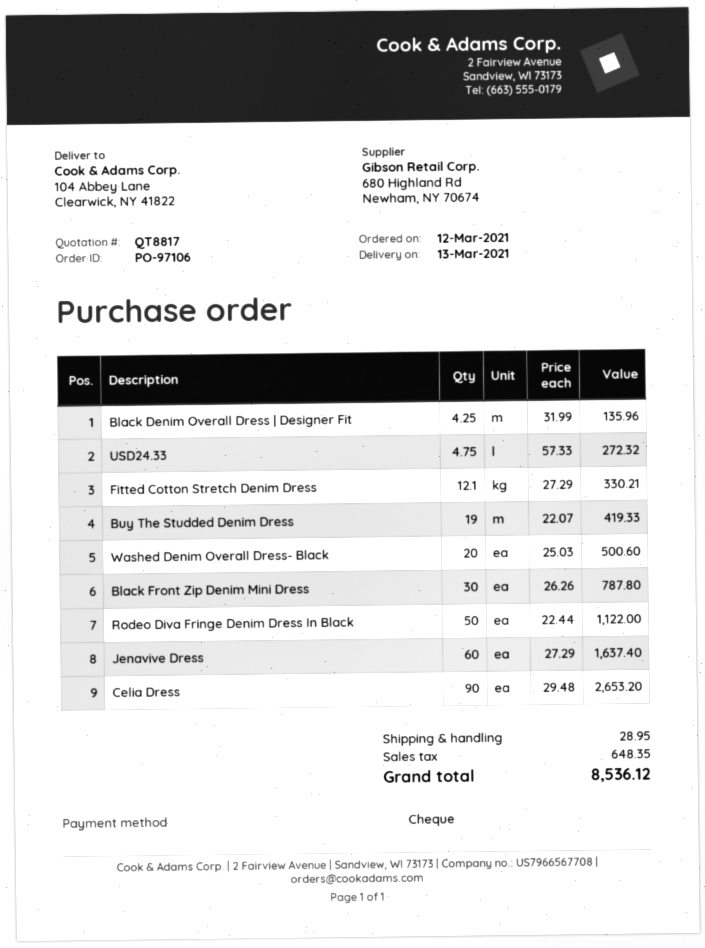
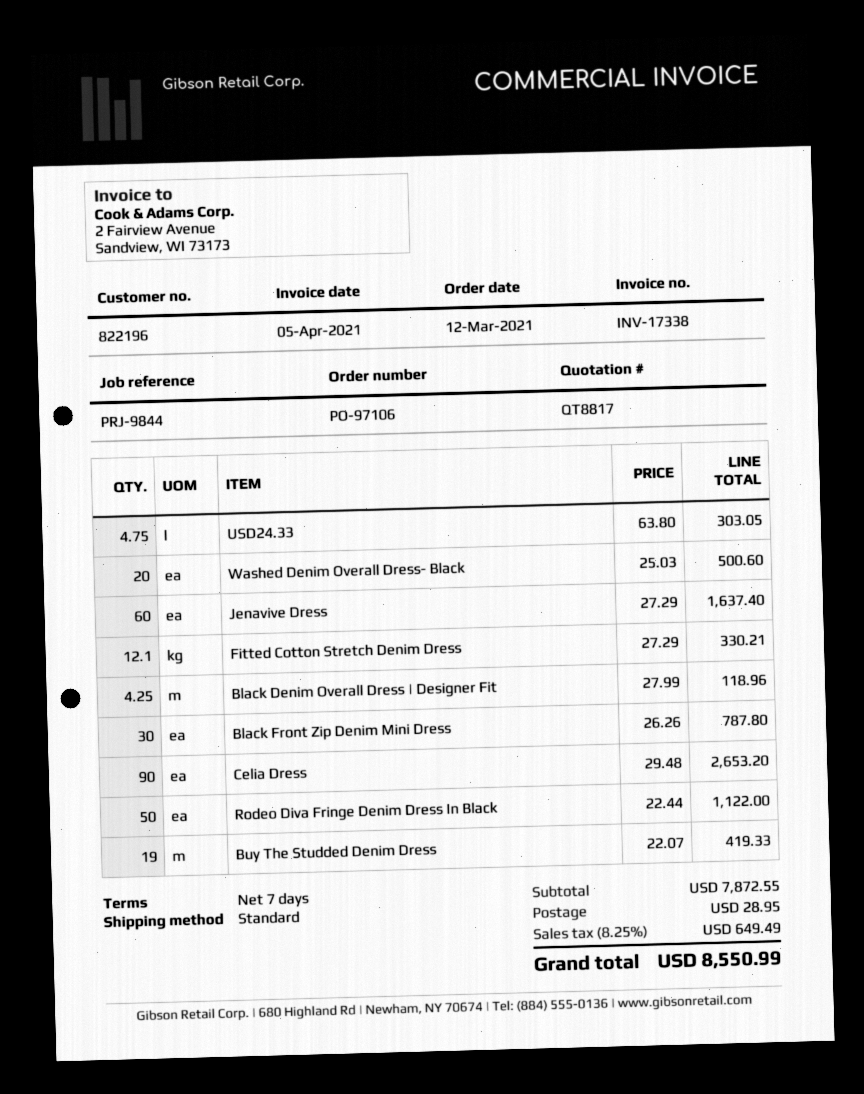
Black Denim Overall Dress | Designer Fit: 4.25 x 31.99 = 135.96 -> 4.25 x 27.99 = 118.96
USD24.33: 4.75 x 57.33 = 272.32 -> 4.75 x 63.80 = 303.05
tax: 648.35 -> 649.49
total: 8536.12 -> 8550.99

